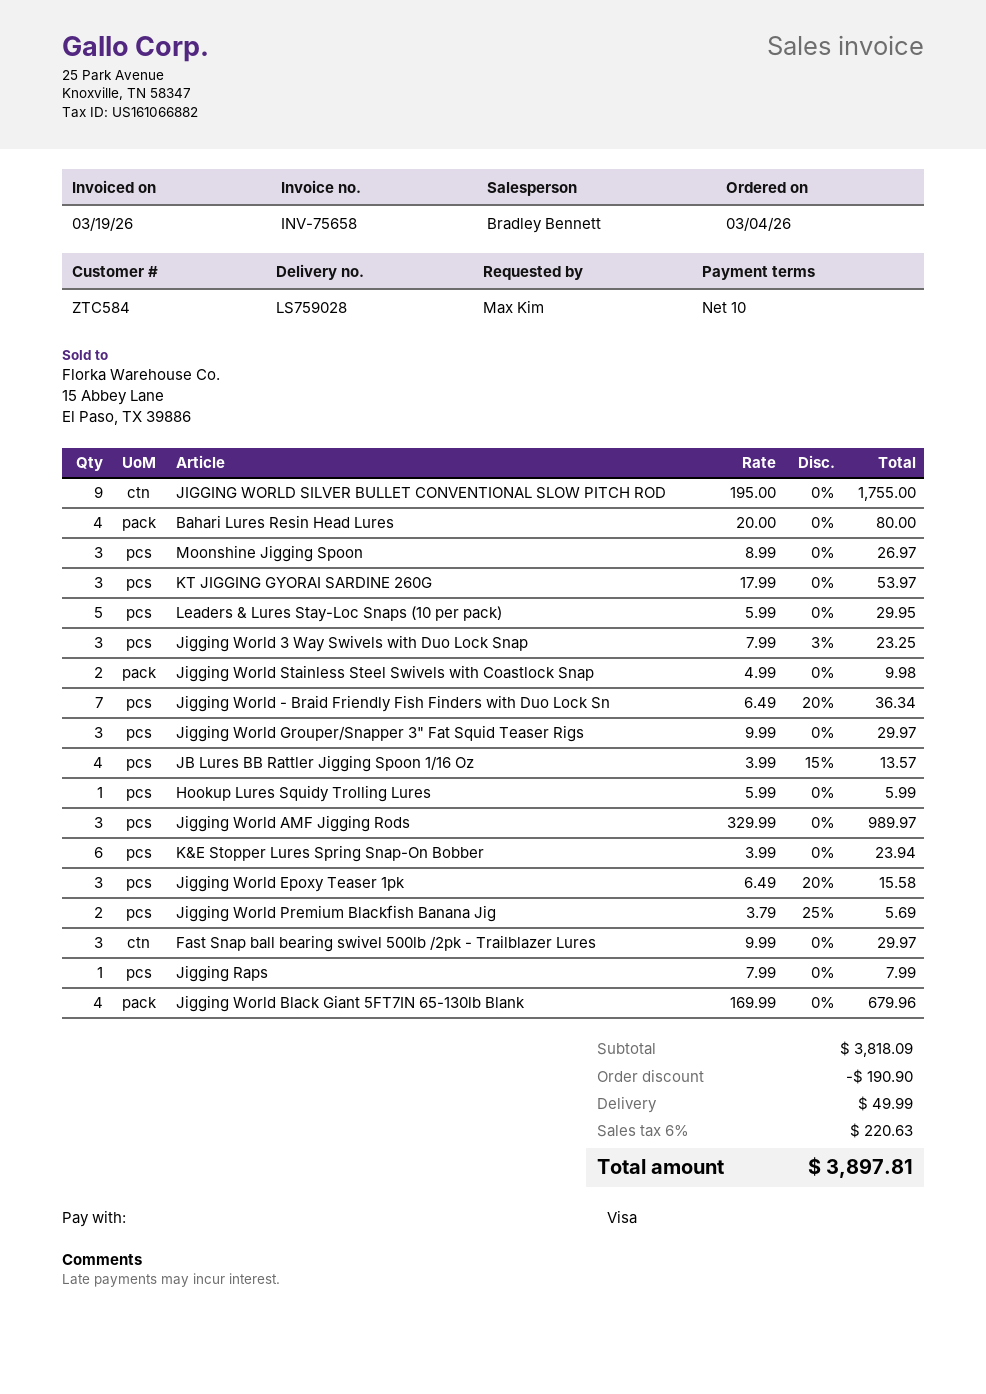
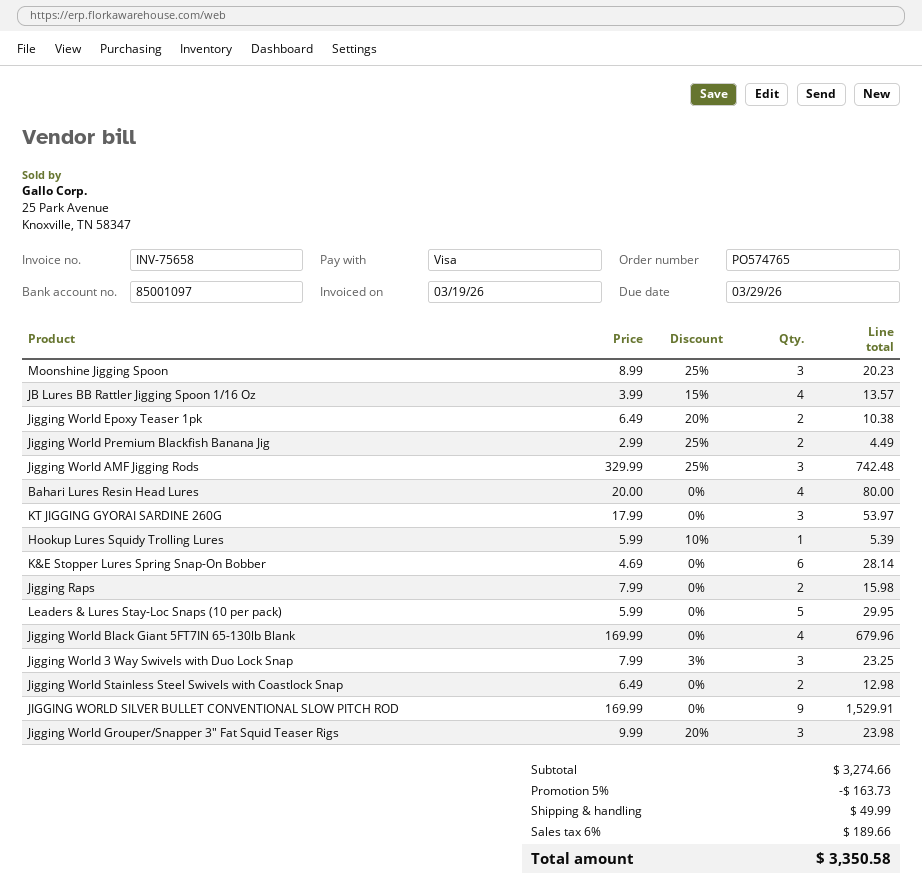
JIGGING WORLD SILVER BULLET CONVENTIONAL SLOW PITCH ROD: 9 x 195.00 = 1755.00 -> 9 x 169.99 = 1529.91
Moonshine Jigging Spoon: 3 x 8.99 = 26.97 -> 3 x 8.99 - 25% = 20.23
Jigging World Stainless Steel Swivels with Coastlock Snap: 2 x 4.99 = 9.98 -> 2 x 6.49 = 12.98
Jigging World - Braid Friendly Fish Finders with Duo Lock Sn: 7 x 6.49 - 20% = 36.34 -> none
Jigging World Grouper/Snapper 3" Fat Squid Teaser Rigs: 3 x 9.99 = 29.97 -> 3 x 9.99 - 20% = 23.98
Hookup Lures Squidy Trolling Lures: 1 x 5.99 = 5.99 -> 1 x 5.99 - 10% = 5.39
Jigging World AMF Jigging Rods: 3 x 329.99 = 989.97 -> 3 x 329.99 - 25% = 742.48
K&E Stopper Lures Spring Snap-On Bobber: 6 x 3.99 = 23.94 -> 6 x 4.69 = 28.14
Jigging World Epoxy Teaser 1pk: 3 x 6.49 - 20% = 15.58 -> 2 x 6.49 - 20% = 10.38
Jigging World Premium Blackfish Banana Jig: 2 x 3.79 - 25% = 5.69 -> 2 x 2.99 - 25% = 4.49
Fast Snap ball bearing swivel 500lb /2pk - Trailblazer Lures: 3 x 9.99 = 29.97 -> none
Jigging Raps: 1 x 7.99 = 7.99 -> 2 x 7.99 = 15.98
subtotal: 3818.09 -> 3274.66
discount: 190.90 -> 163.73
tax: 6% = 220.63 -> 6% = 189.66
total: 3897.81 -> 3350.58

